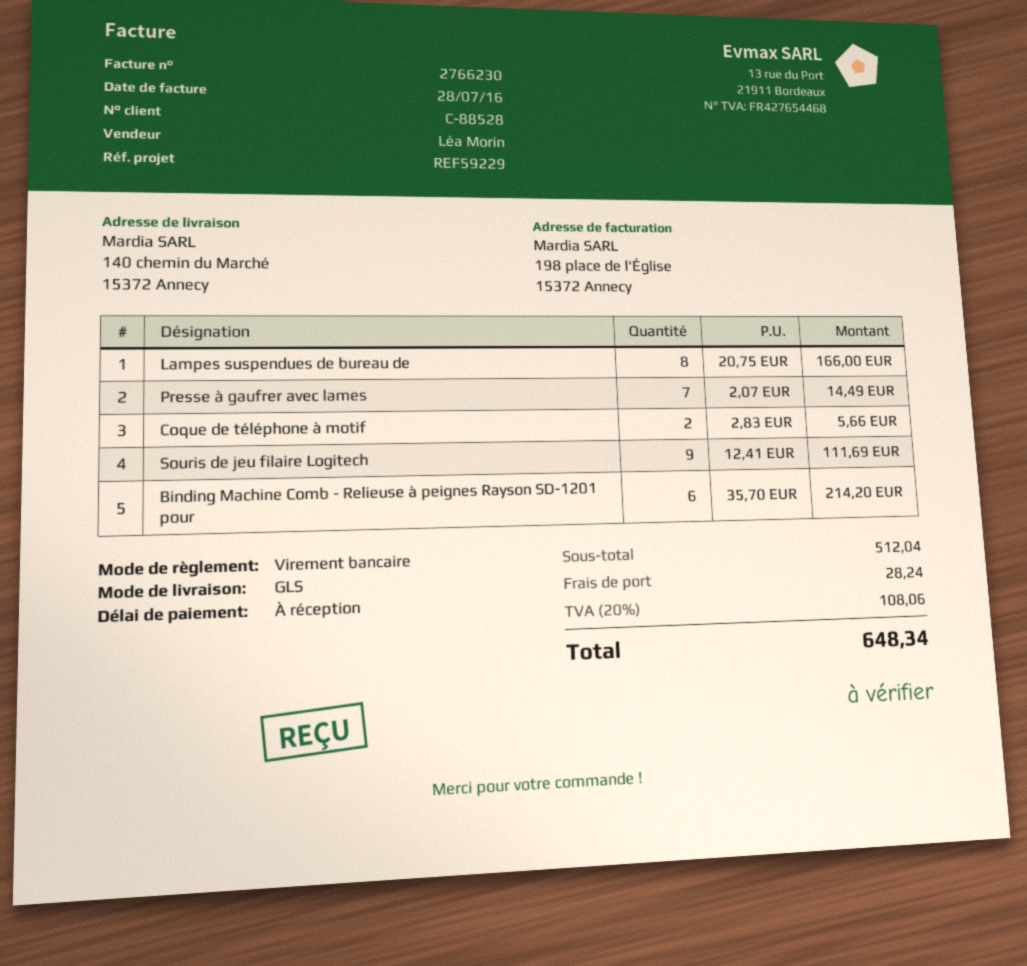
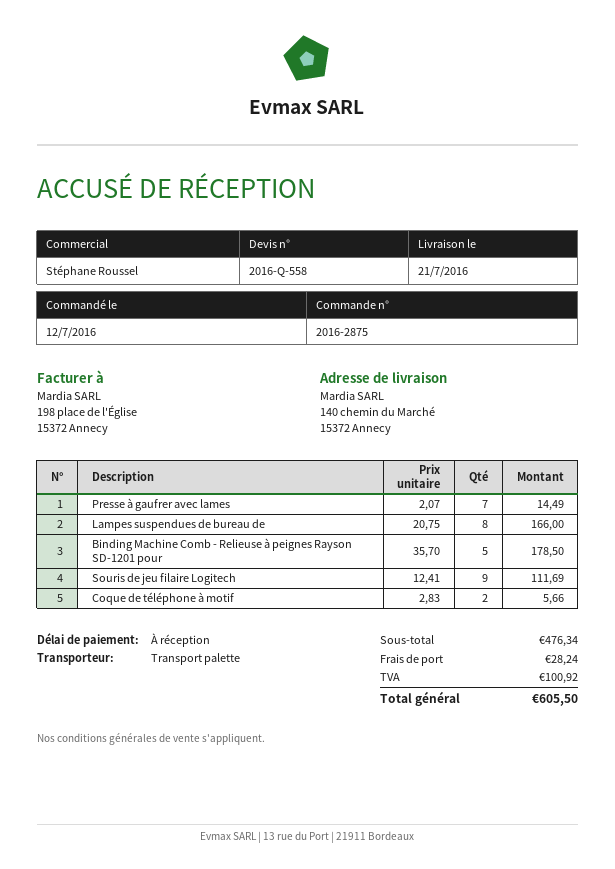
sales rep: Léa Morin -> Stéphane Roussel
shipping method: GLS -> pallet freight
Binding Machine Comb - Relieuse à peignes Rayson SD-1201 pour: 6 x 35.70 = 214.20 -> 5 x 35.70 = 178.50
subtotal: 512.04 -> 476.34
tax: 108.06 -> 100.92
total: 648.34 -> 605.50

